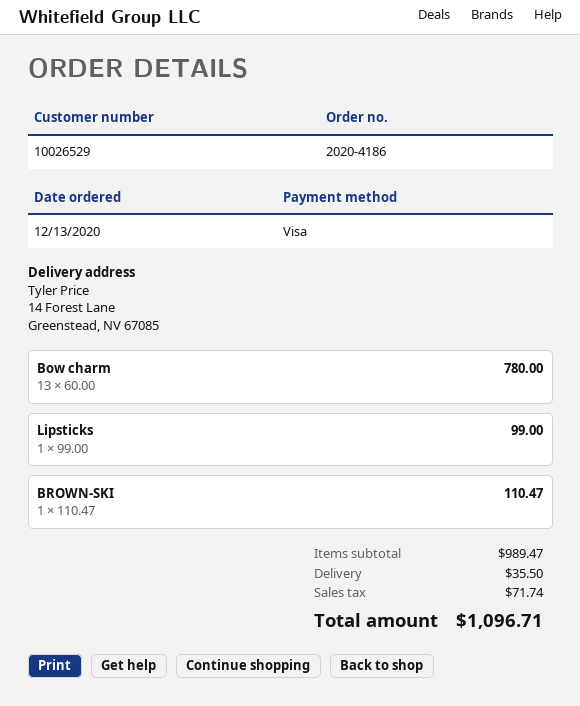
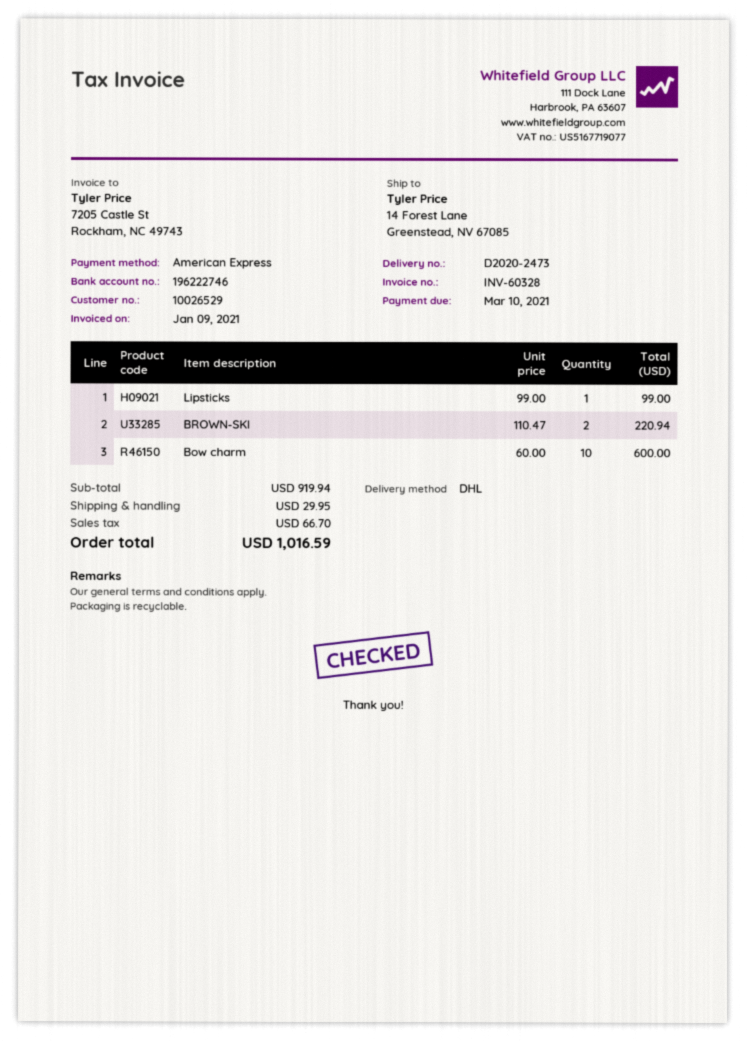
payment method: Visa -> American Express
Bow charm: 13 x 60.00 = 780.00 -> 10 x 60.00 = 600.00
BROWN-SKI: 1 x 110.47 = 110.47 -> 2 x 110.47 = 220.94
subtotal: 989.47 -> 919.94
shipping: 35.50 -> 29.95
tax: 71.74 -> 66.70
total: 1096.71 -> 1016.59

